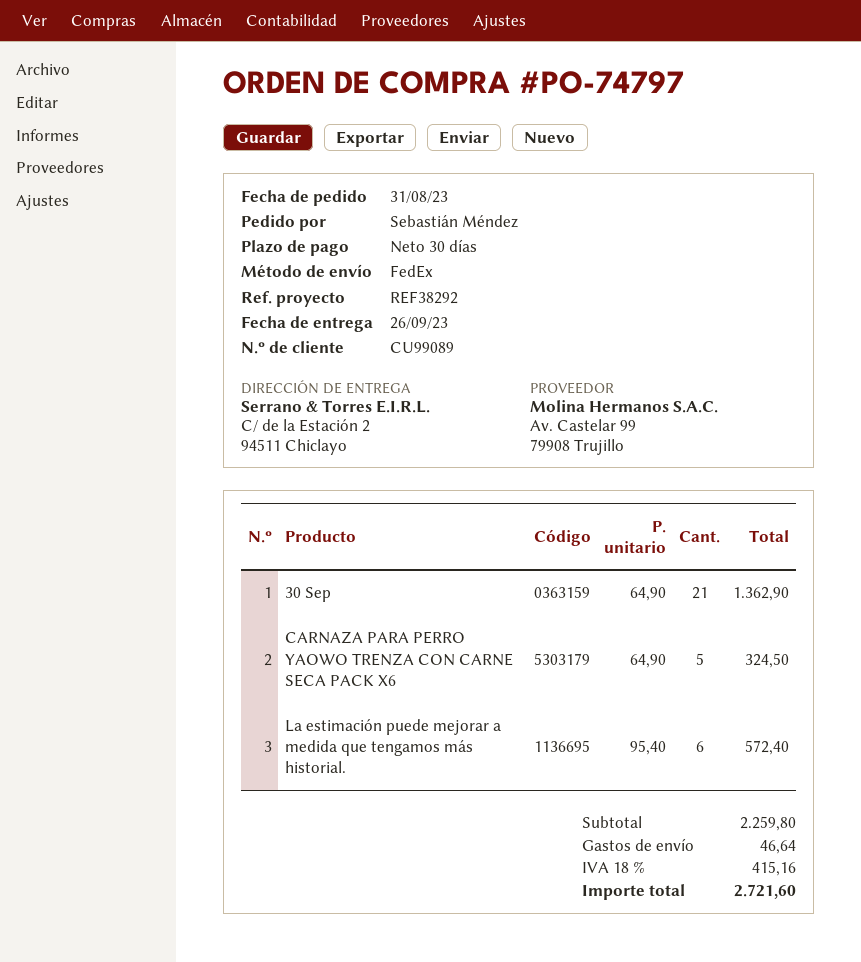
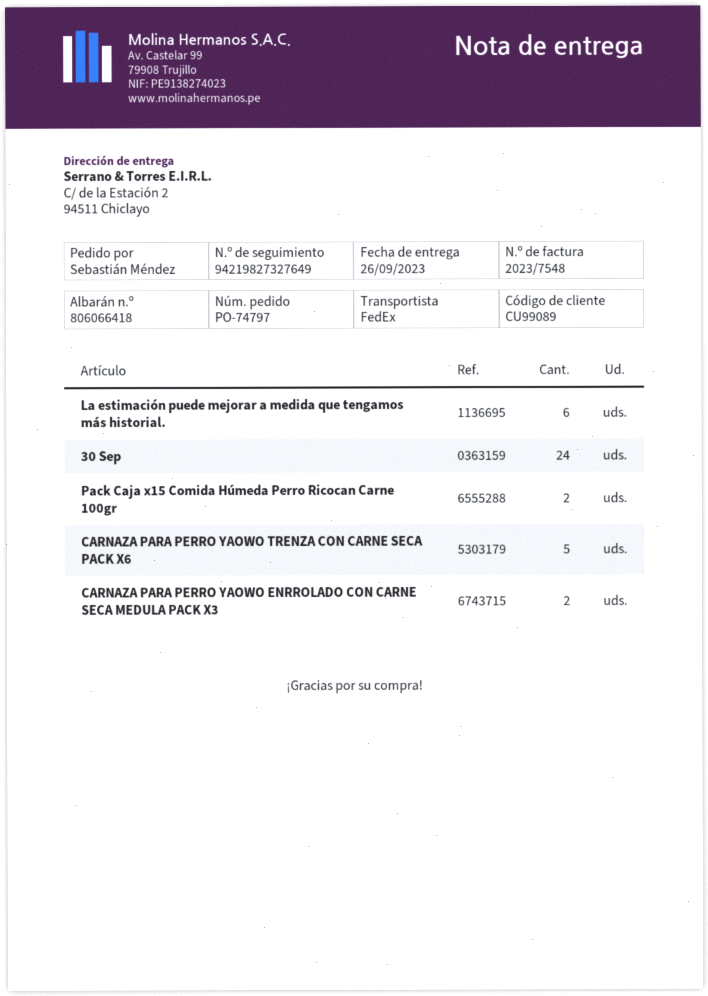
30 Sep: 21 -> 24
Pack Caja x15 Comida Húmeda Perro Ricocan Carne 100gr: none -> 2
CARNAZA PARA PERRO YAOWO ENRROLADO CON CARNE SECA MEDULA PACK X3: none -> 2

